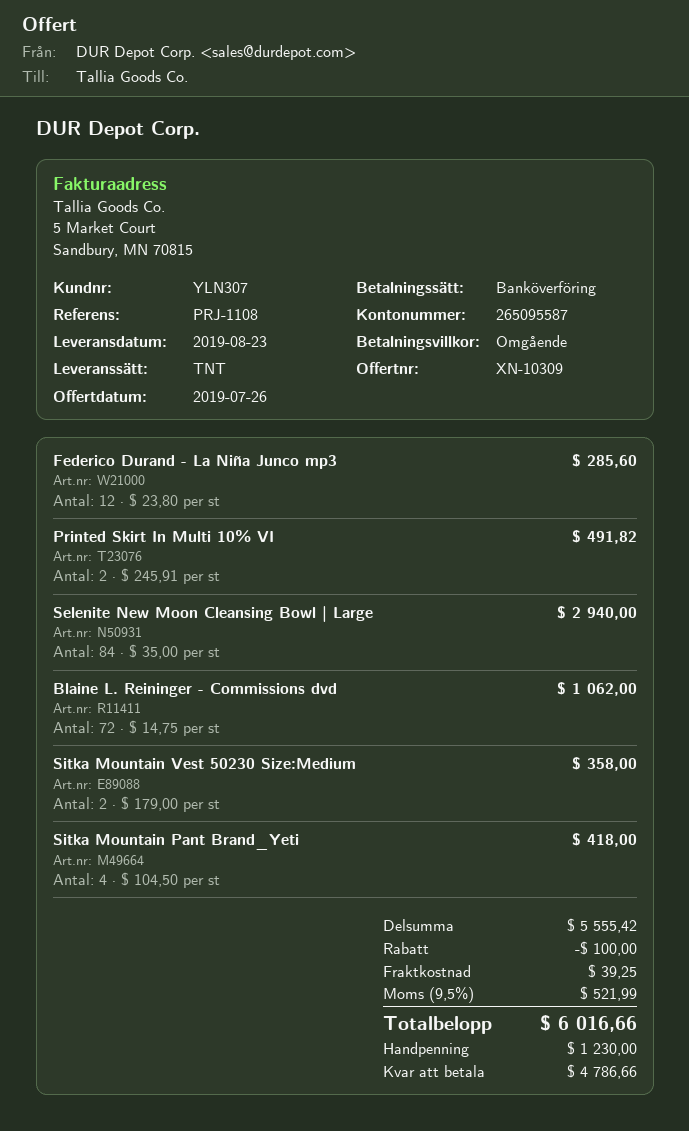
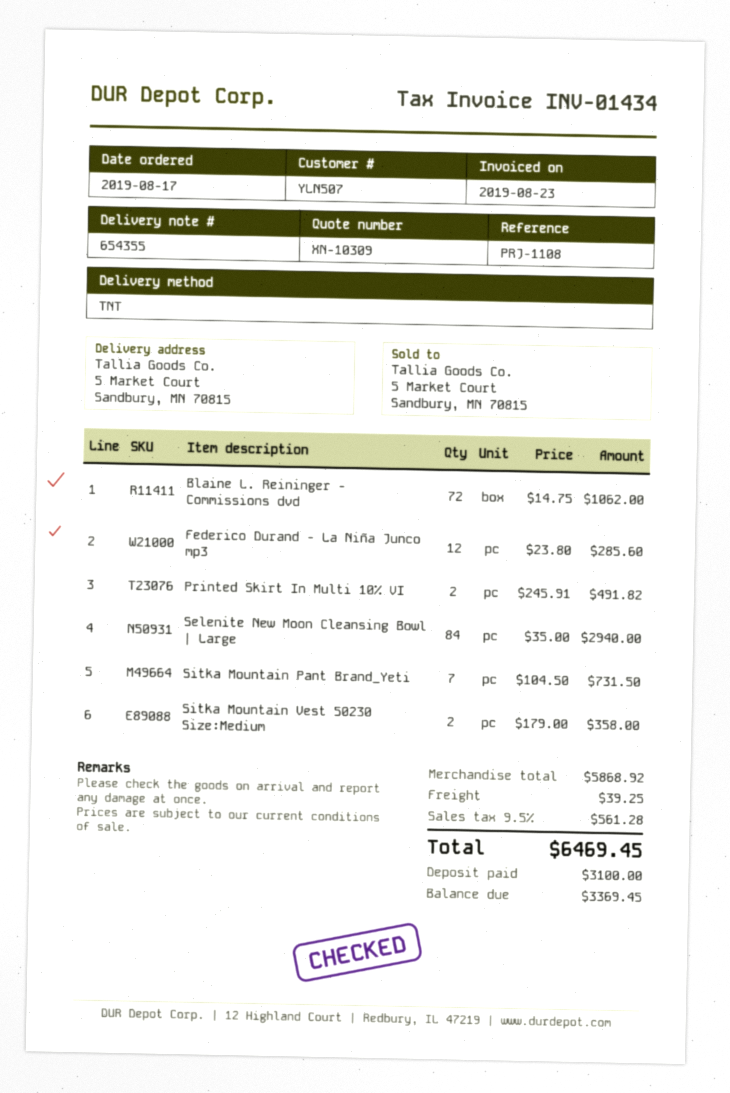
customer number: YLN307 -> YLN507
Sitka Mountain Pant Brand_Yeti: 4 x 104.50 = 418.00 -> 7 x 104.50 = 731.50
subtotal: 5555.42 -> 5868.92
discount: 100.00 -> none
tax: 9.5% = 521.99 -> 9.5% = 561.28
total: 6016.66 -> 6469.45
deposit: 1230.00 -> 3100.00
balance: 4786.66 -> 3369.45

